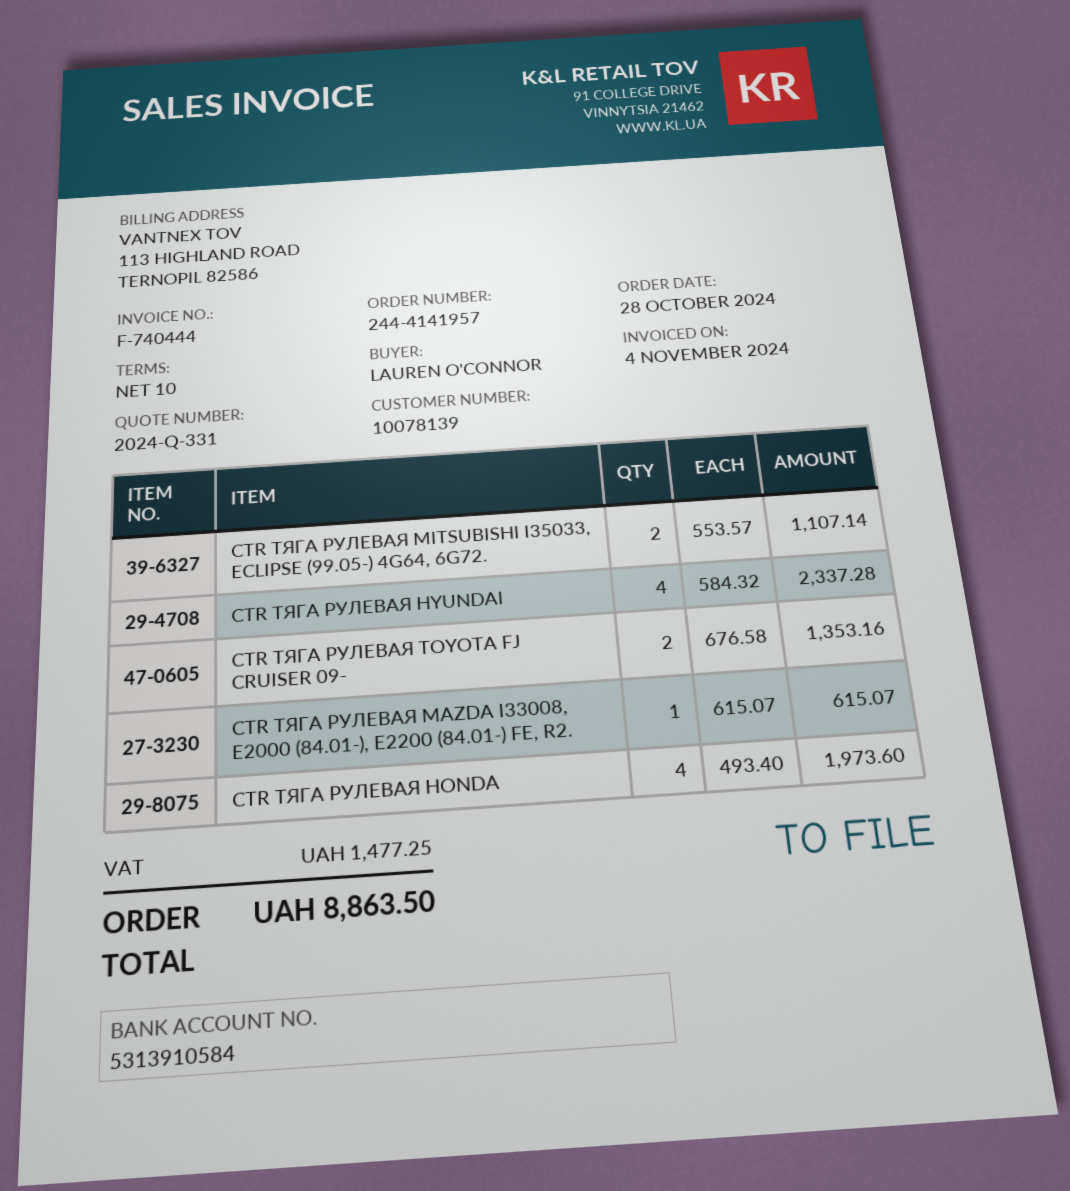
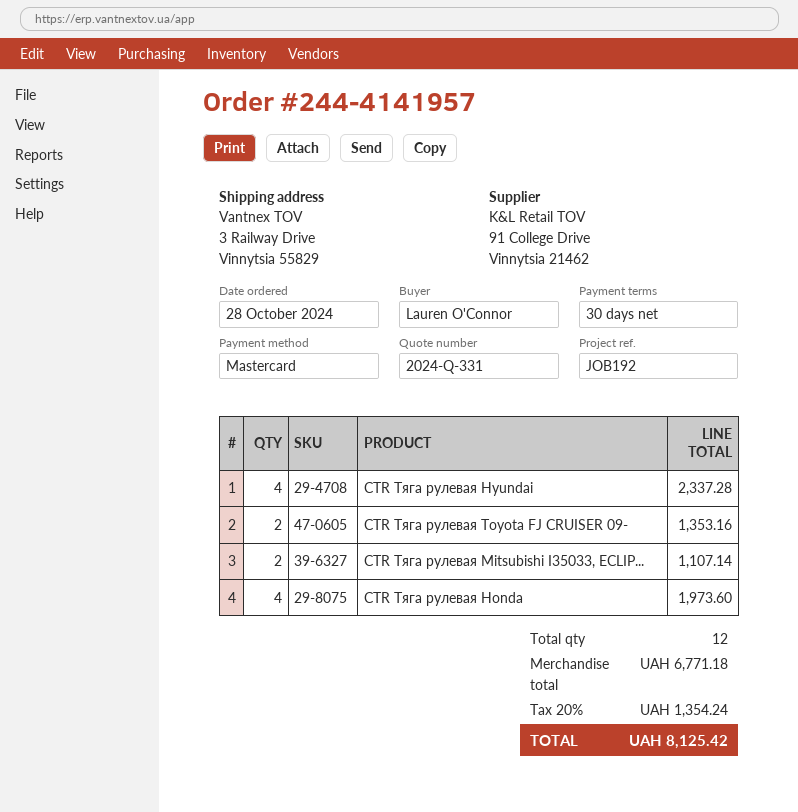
payment terms: 10 days -> 30 days
CTR ТЯГА РУЛЕВАЯ MAZDA I33008, E2000 (84.01-), E2200 (84.01-) FE, R2.: 1 for 615.07 -> none
tax: 1477.25 -> 1354.24
total: 8863.50 -> 8125.42

